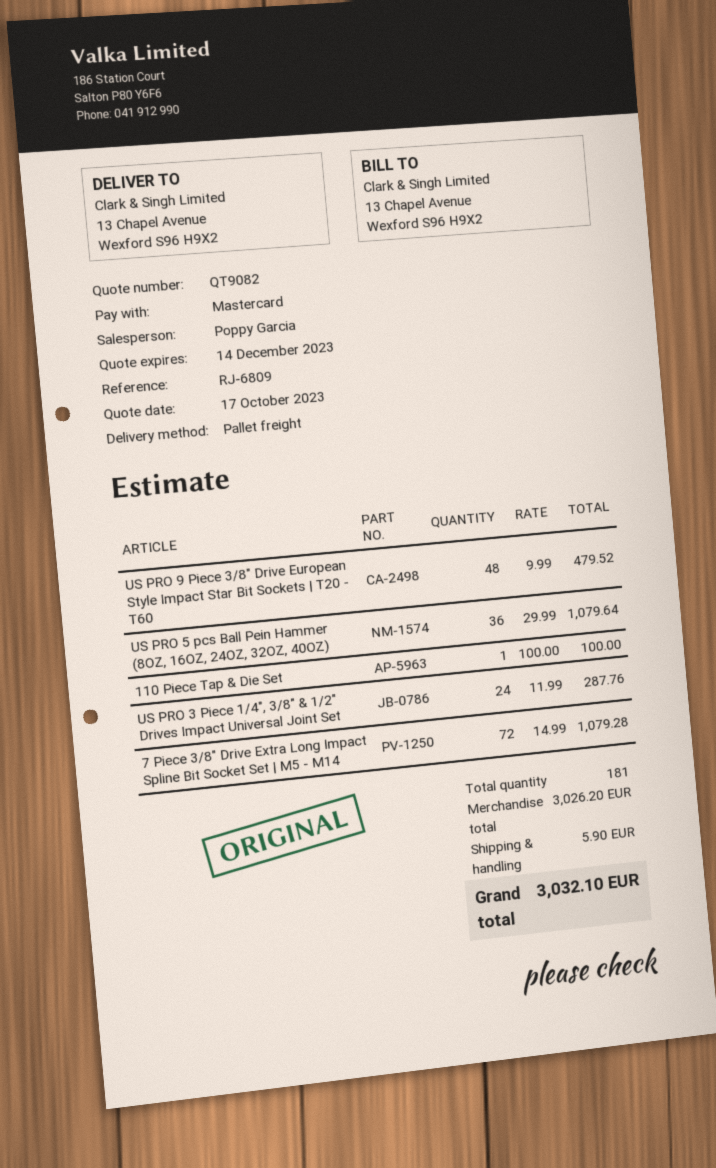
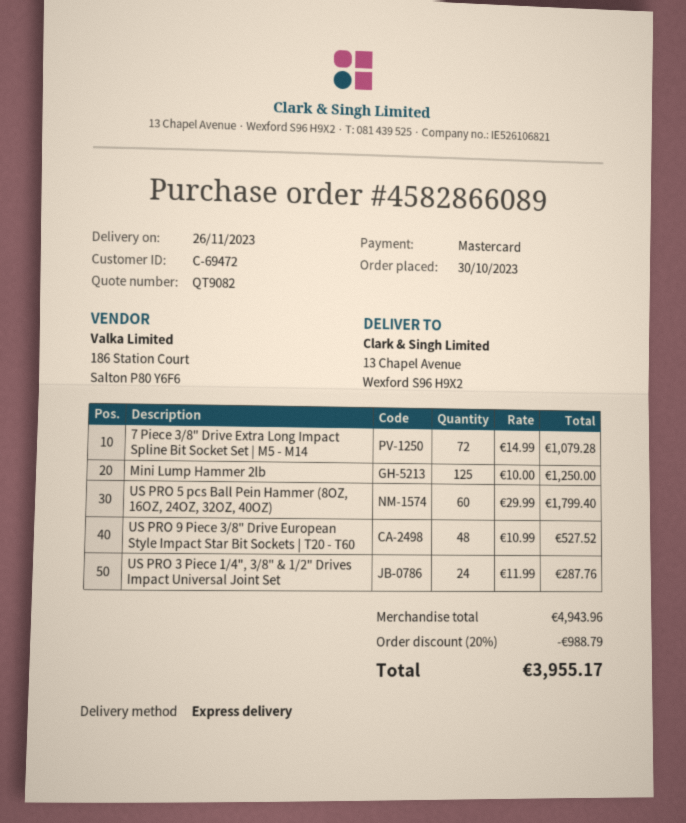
shipping method: pallet freight -> express
US PRO 9 Piece 3/8" Drive European Style Impact Star Bit Sockets | T20 - T60: 48 x 9.99 = 479.52 -> 48 x 10.99 = 527.52
US PRO 5 pcs Ball Pein Hammer (8OZ, 16OZ, 24OZ, 32OZ, 40OZ): 36 x 29.99 = 1079.64 -> 60 x 29.99 = 1799.40
110 Piece Tap & Die Set: 1 x 100.00 = 100.00 -> none
Mini Lump Hammer 2lb: none -> 125 x 10.00 = 1250.00
subtotal: 3026.20 -> 4943.96
discount: none -> 20% = 988.79
shipping: 5.90 -> none
total: 3032.10 -> 3955.17

